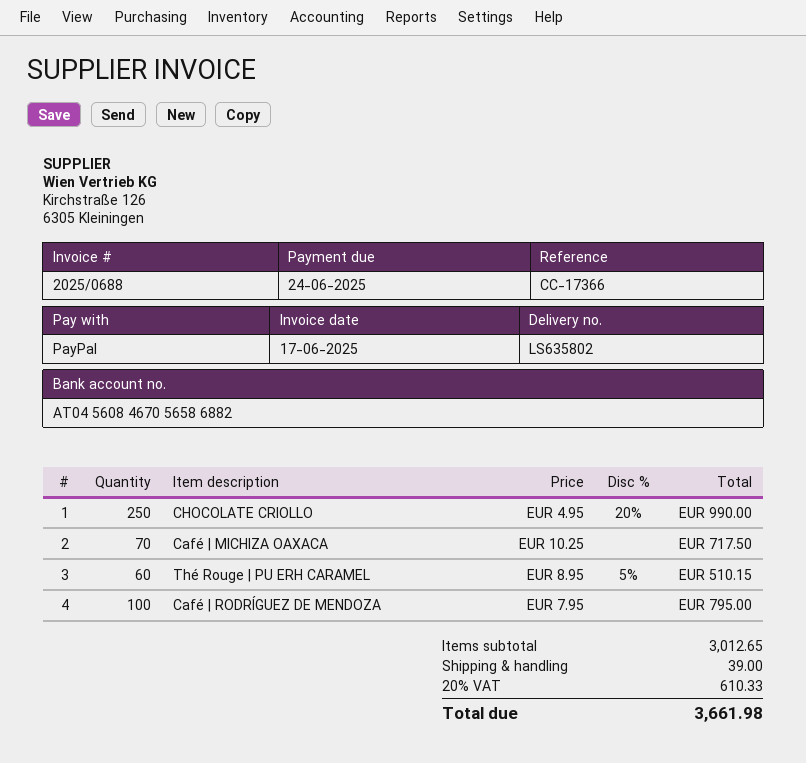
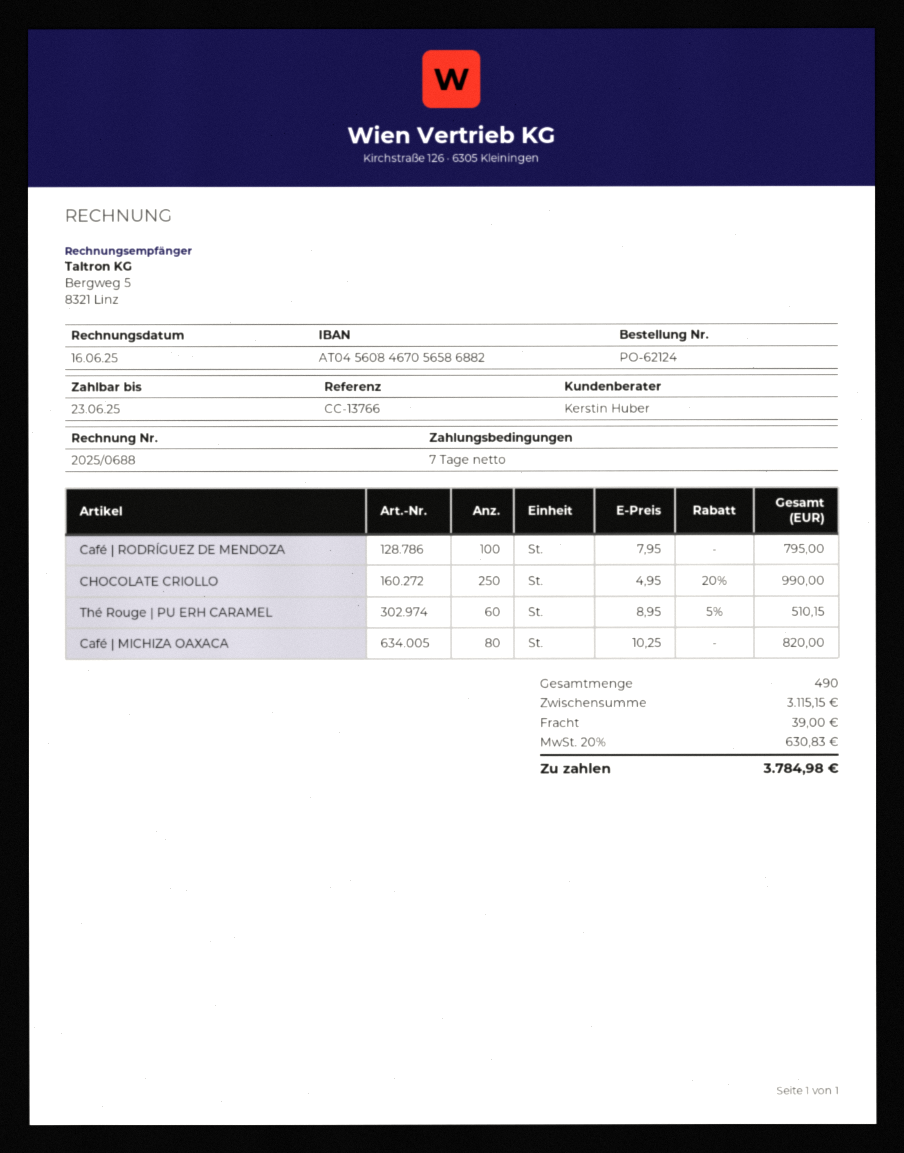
invoice date: 2025-06-17 -> 2025-06-16
due date: 2025-06-24 -> 2025-06-23
reference: CC-17366 -> CC-13766
Café | MICHIZA OAXACA: 70 x 10.25 = 717.50 -> 80 x 10.25 = 820.00
subtotal: 3012.65 -> 3115.15
tax: 20% = 610.33 -> 20% = 630.83
total: 3661.98 -> 3784.98

